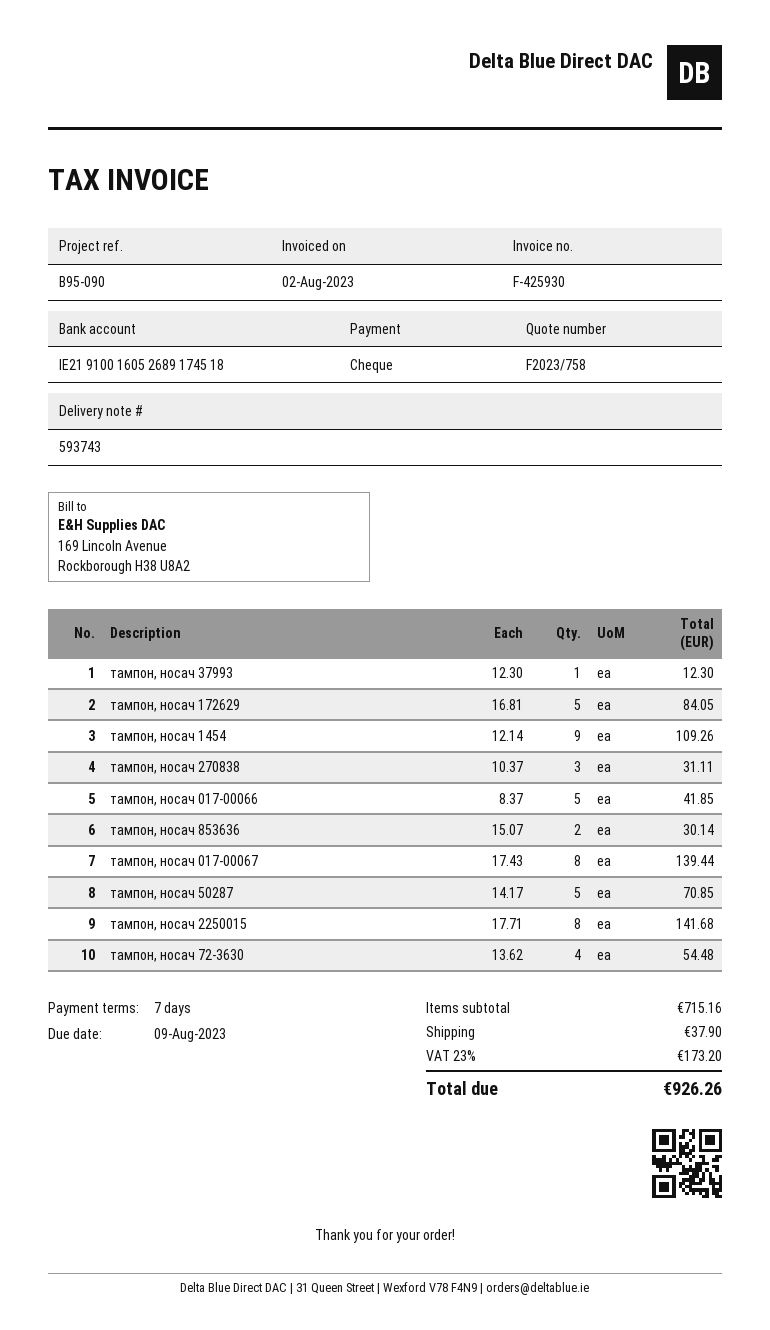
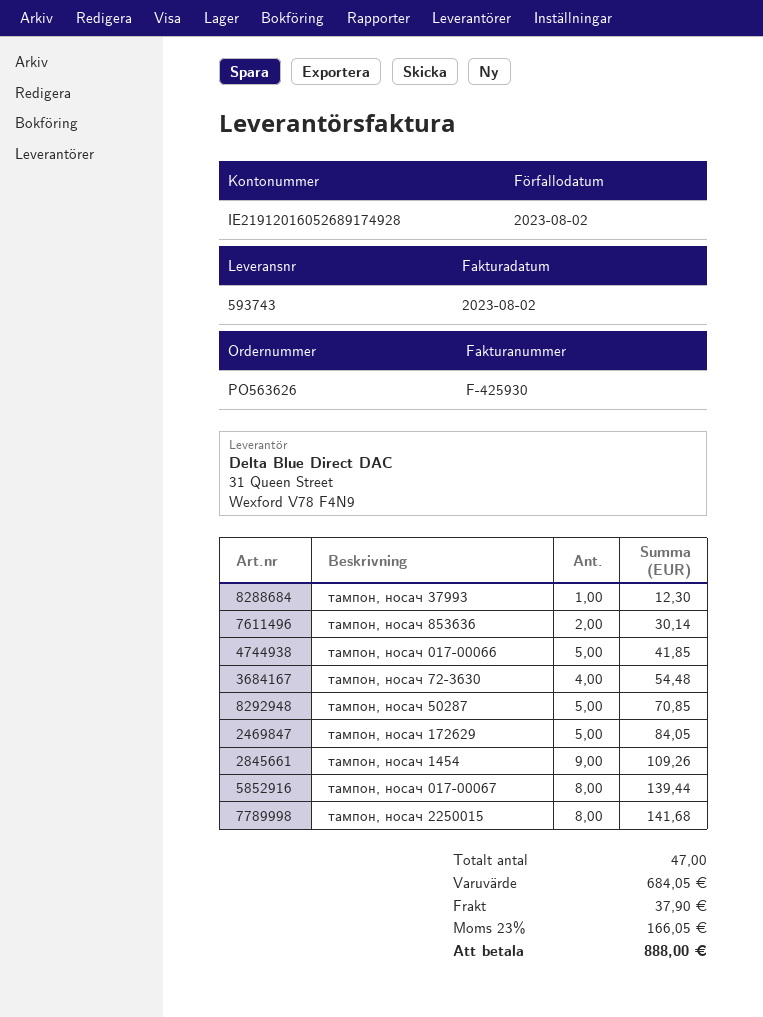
due date: 2023-08-09 -> 2023-08-02
bank account: IE21910016052689174518 -> IE21912016052689174928
тампон, носач 270838: 3 for 31.11 -> none
subtotal: 715.16 -> 684.05
tax: 23% = 173.20 -> 23% = 166.05
total: 926.26 -> 888.00

